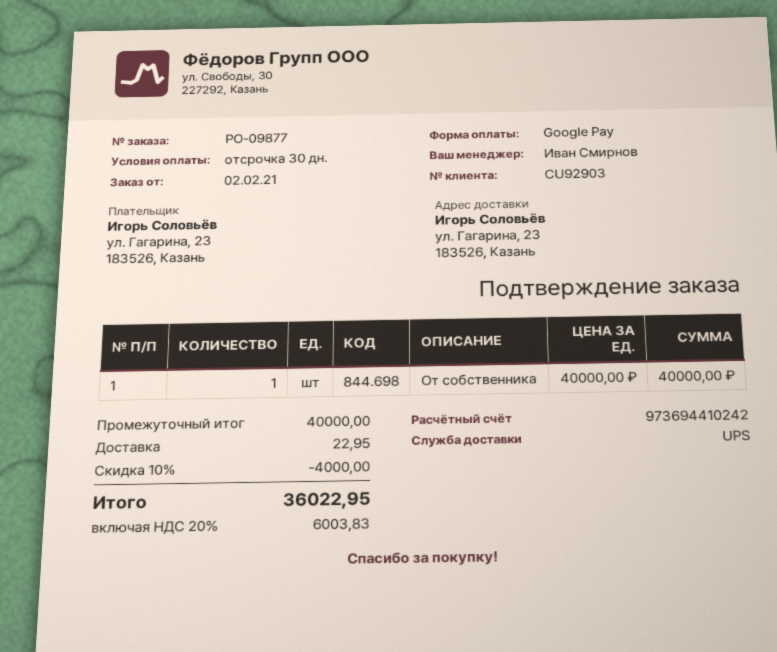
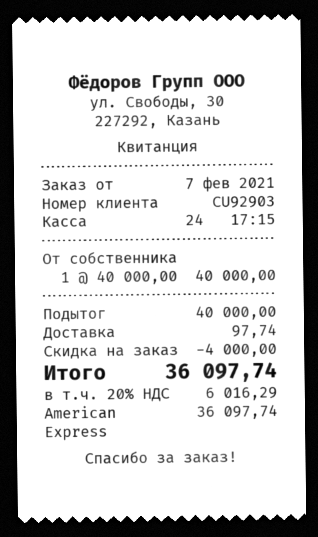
order date: 2021-02-02 -> 2021-02-07
payment method: Google Pay -> American Express
shipping: 22.95 -> 97.74
tax: 20% = 6003.83 -> 20% = 6016.29
total: 36022.95 -> 36097.74

